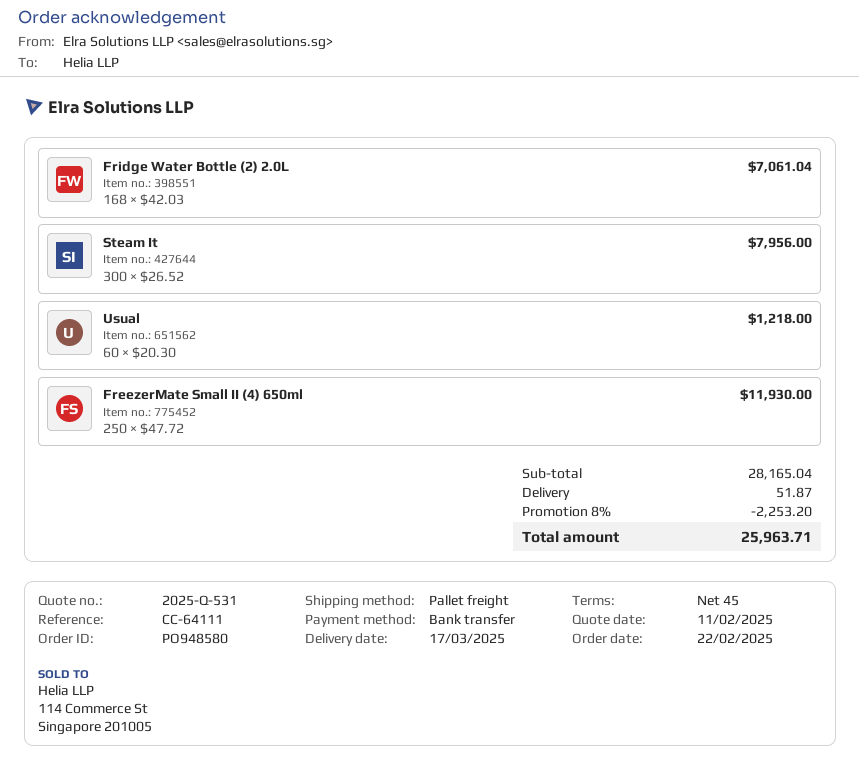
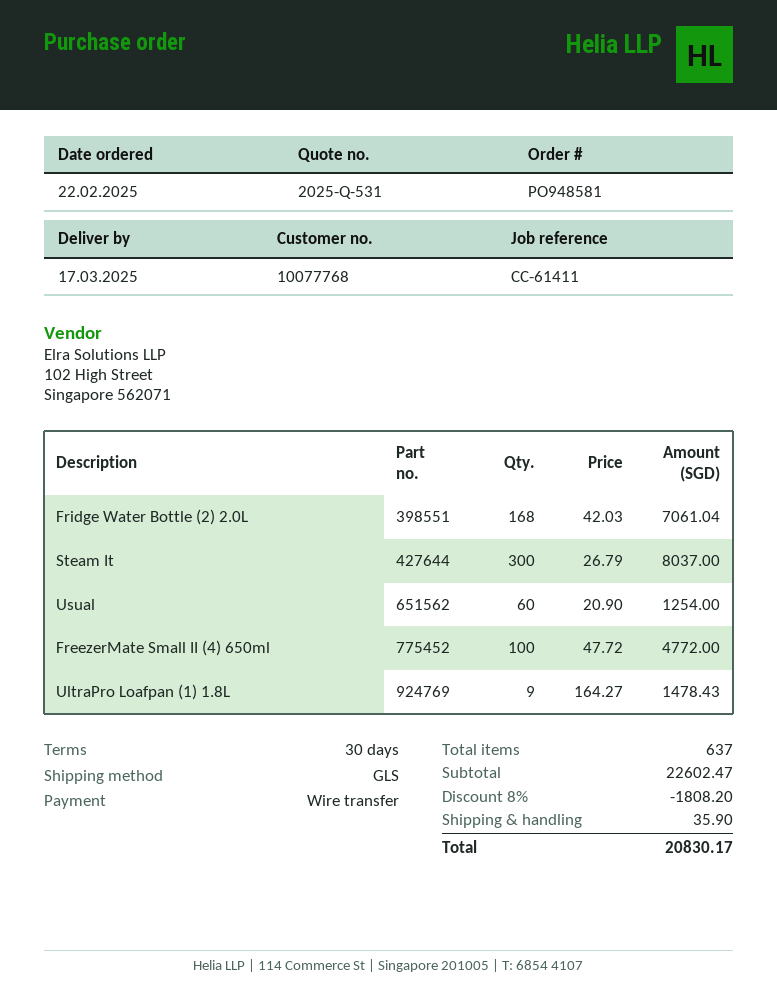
order number: PO948580 -> PO948581
payment terms: 45 days -> 30 days
reference: CC-64111 -> CC-61411
shipping method: pallet freight -> GLS
Steam It: 300 x 26.52 = 7956.00 -> 300 x 26.79 = 8037.00
Usual: 60 x 20.30 = 1218.00 -> 60 x 20.90 = 1254.00
FreezerMate Small II (4) 650ml: 250 x 47.72 = 11930.00 -> 100 x 47.72 = 4772.00
UltraPro Loafpan (1) 1.8L: none -> 9 x 164.27 = 1478.43
subtotal: 28165.04 -> 22602.47
discount: 8% = 2253.20 -> 8% = 1808.20
shipping: 51.87 -> 35.90
total: 25963.71 -> 20830.17

